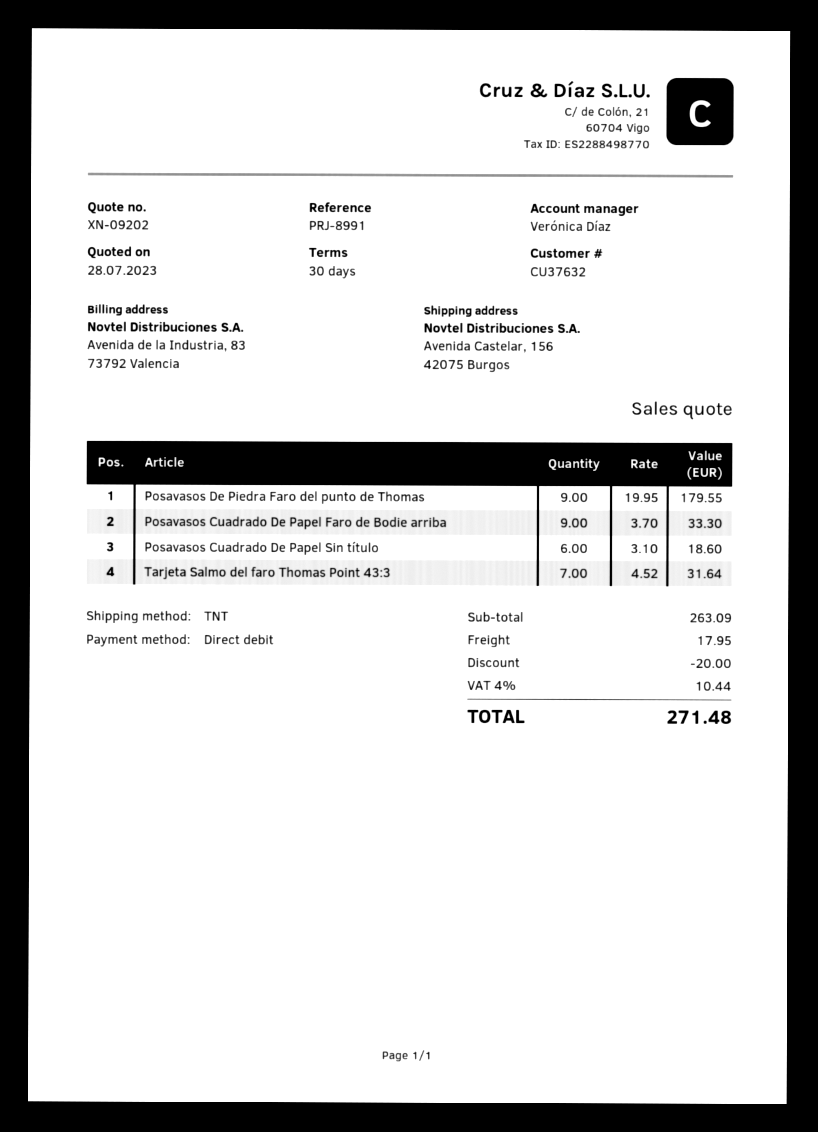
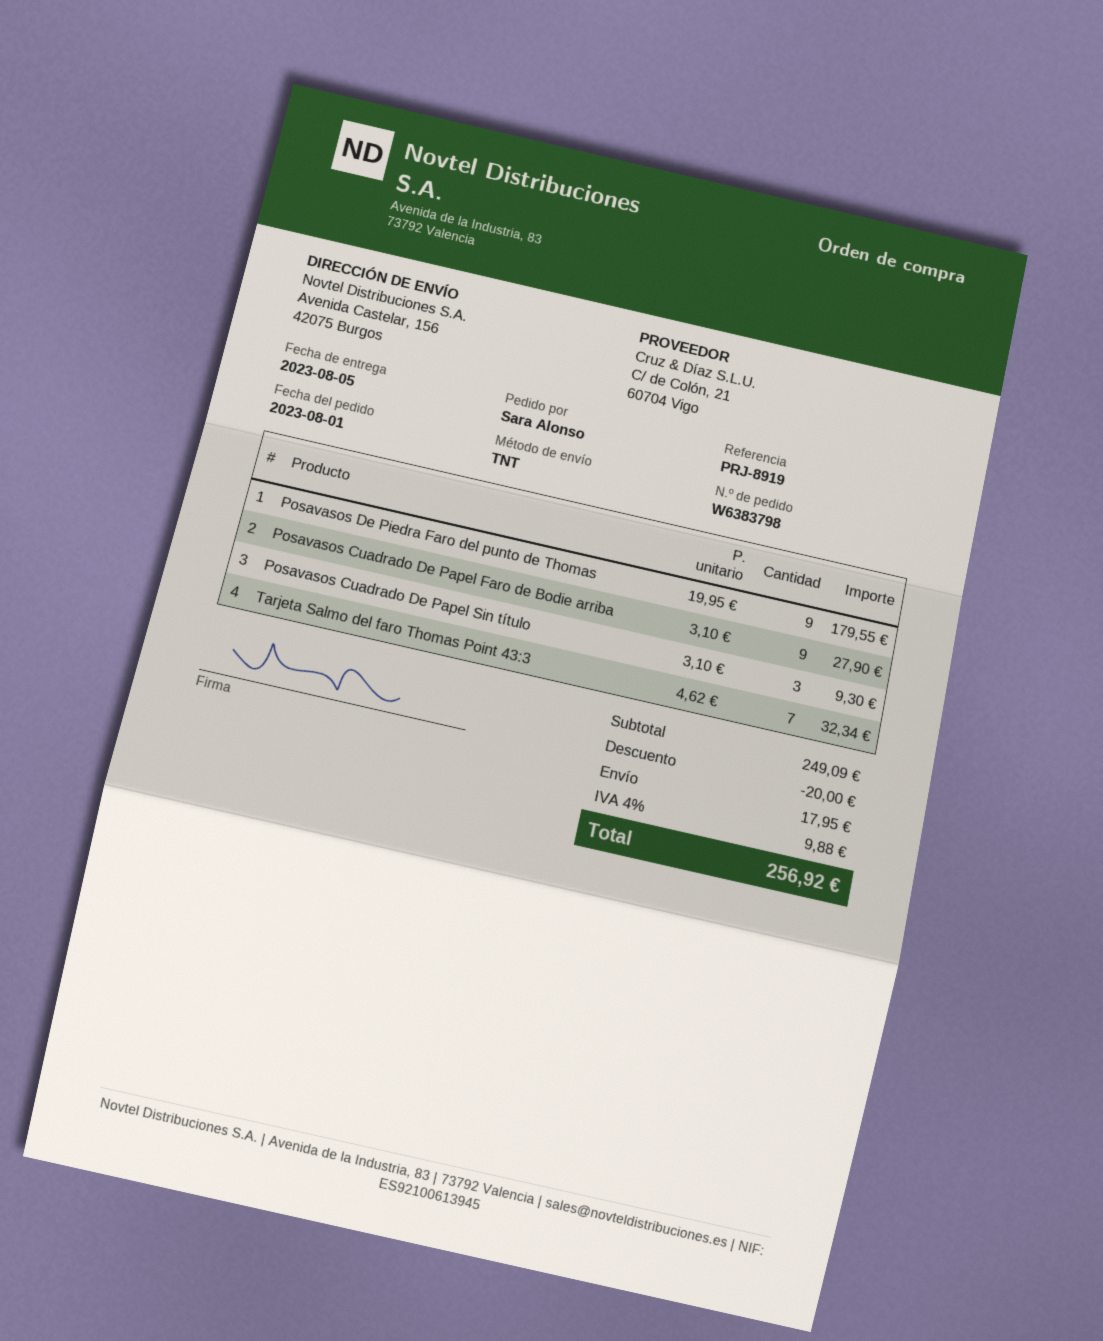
reference: PRJ-8991 -> PRJ-8919
Posavasos Cuadrado De Papel Faro de Bodie arriba: 9 x 3.70 = 33.30 -> 9 x 3.10 = 27.90
Posavasos Cuadrado De Papel Sin título: 6 x 3.10 = 18.60 -> 3 x 3.10 = 9.30
Tarjeta Salmo del faro Thomas Point 43:3: 7 x 4.52 = 31.64 -> 7 x 4.62 = 32.34
subtotal: 263.09 -> 249.09
tax: 4% = 10.44 -> 4% = 9.88
total: 271.48 -> 256.92

